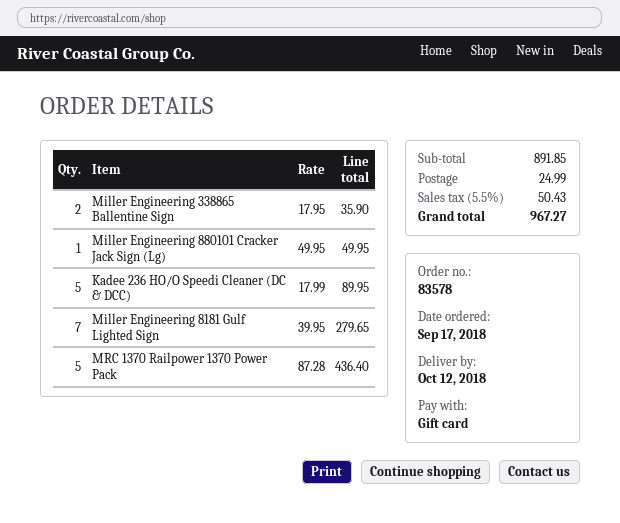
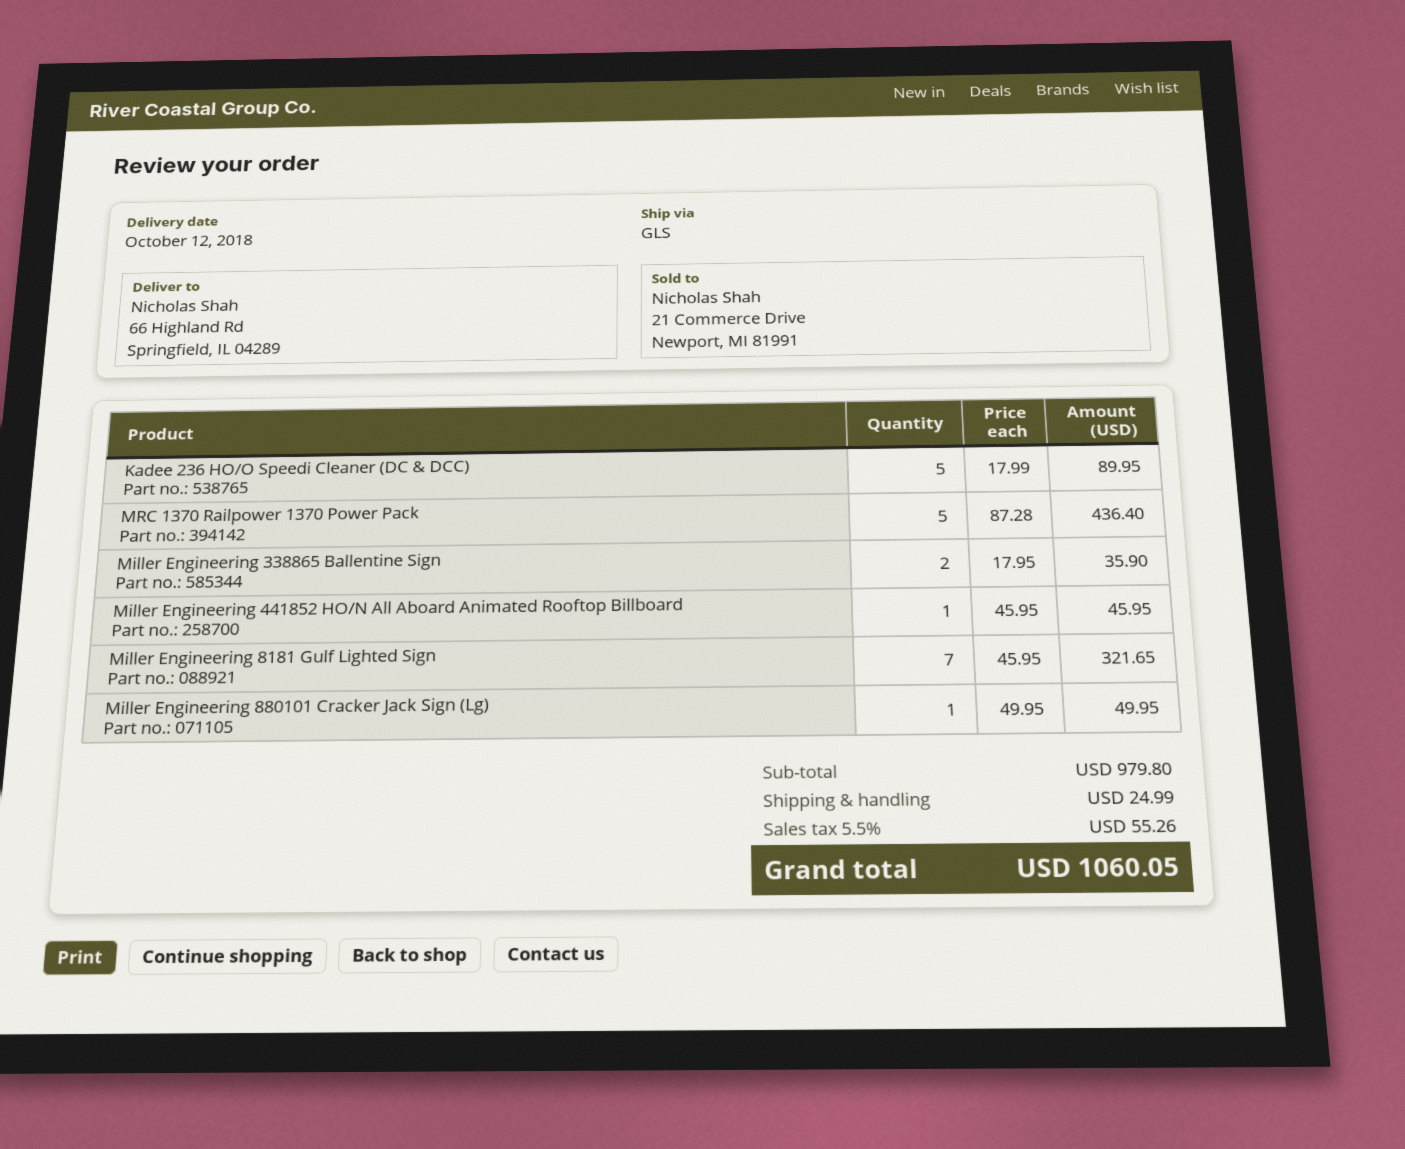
Miller Engineering 8181 Gulf Lighted Sign: 7 x 39.95 = 279.65 -> 7 x 45.95 = 321.65
Miller Engineering 441852 HO/N All Aboard Animated Rooftop Billboard: none -> 1 x 45.95 = 45.95
subtotal: 891.85 -> 979.80
tax: 5.5% = 50.43 -> 5.5% = 55.26
total: 967.27 -> 1060.05

